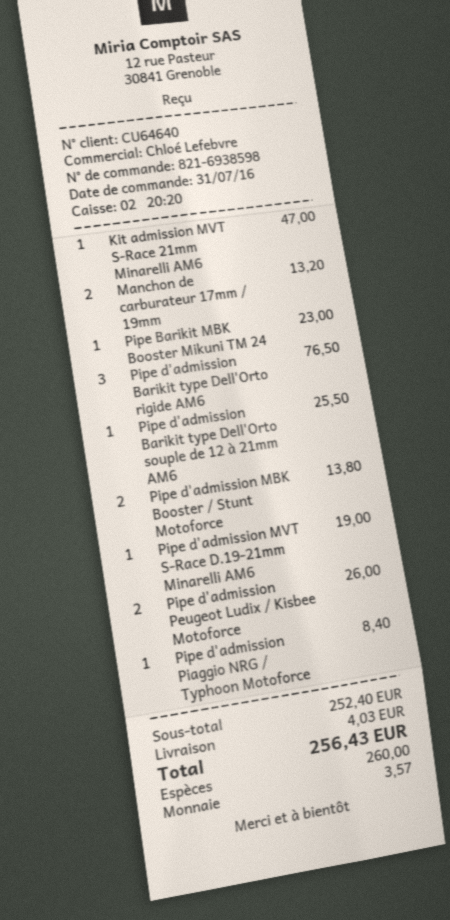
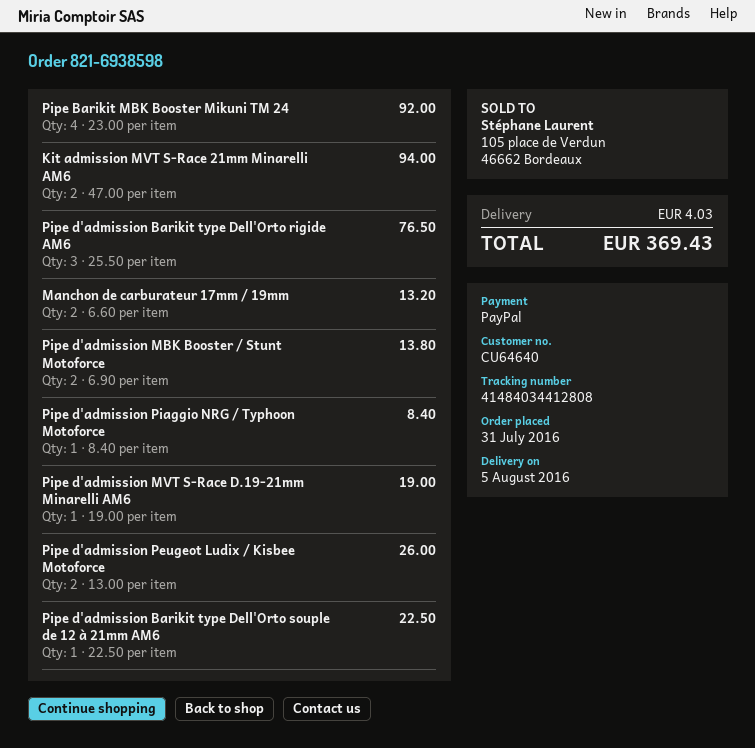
payment method: cash -> PayPal
Kit admission MVT S-Race 21mm Minarelli AM6: 1 for 47.00 -> 2 for 94.00
Pipe Barikit MBK Booster Mikuni TM 24: 1 for 23.00 -> 4 for 92.00
Pipe d'admission Barikit type Dell'Orto souple de 12 à 21mm AM6: 1 for 25.50 -> 1 for 22.50
total: 256.43 -> 369.43

